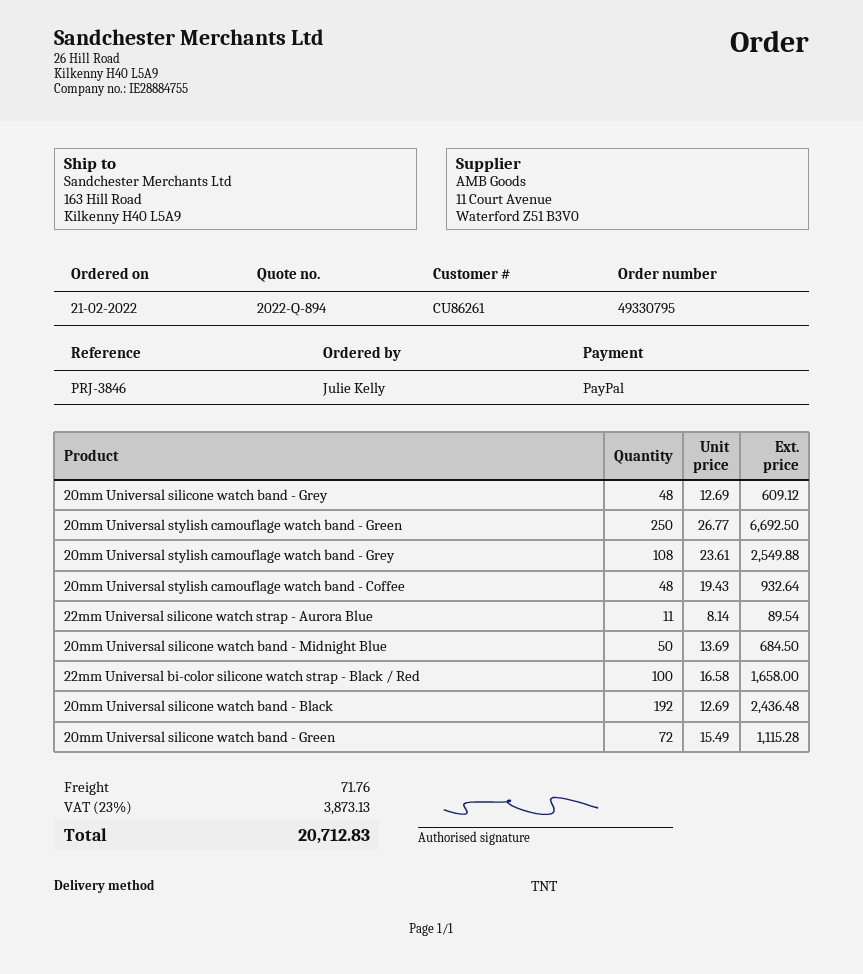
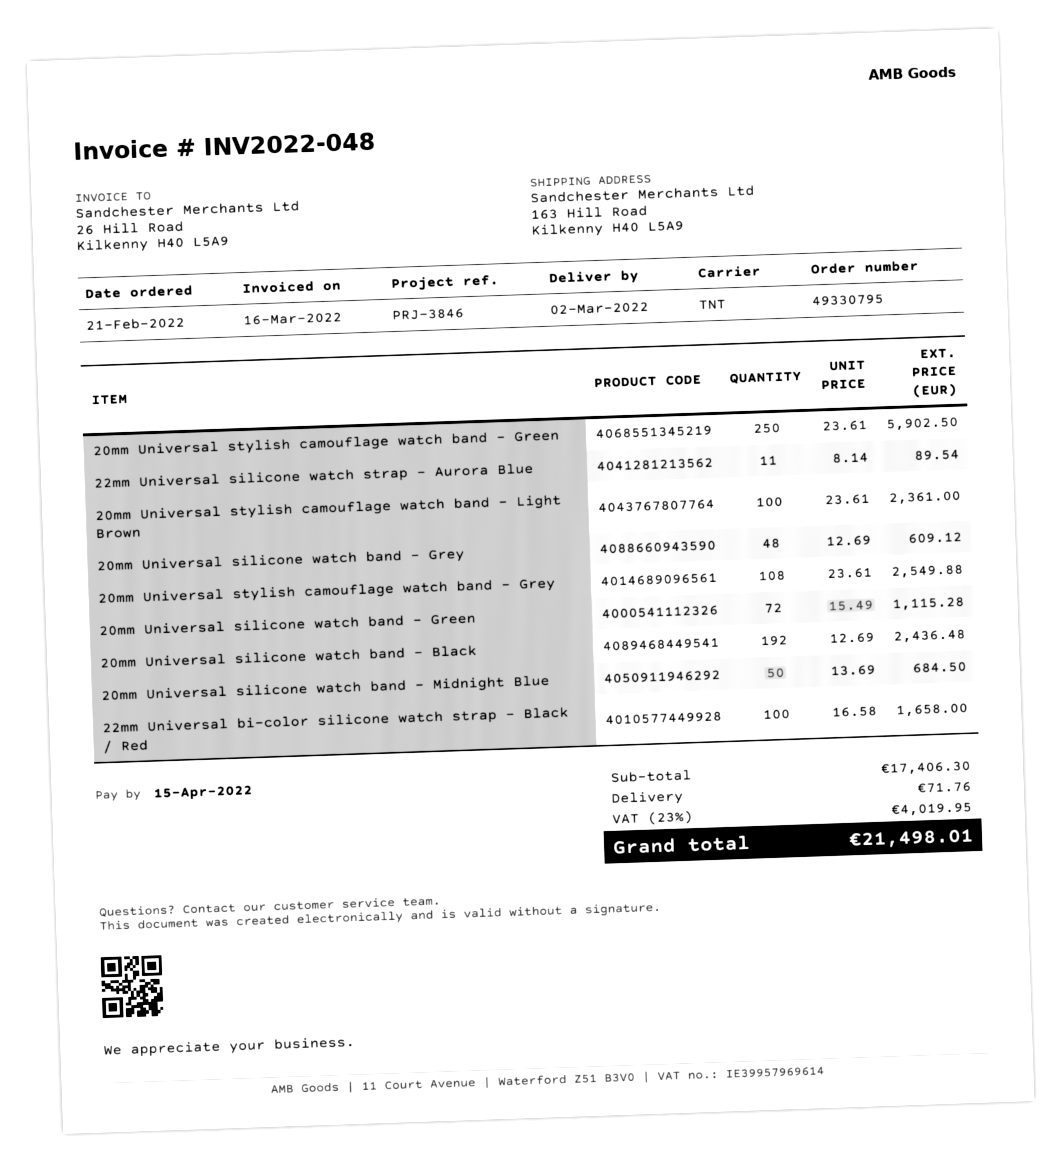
20mm Universal stylish camouflage watch band - Green: 250 x 26.77 = 6692.50 -> 250 x 23.61 = 5902.50
20mm Universal stylish camouflage watch band - Coffee: 48 x 19.43 = 932.64 -> none
20mm Universal stylish camouflage watch band - Light Brown: none -> 100 x 23.61 = 2361.00
tax: 23% = 3873.13 -> 23% = 4019.95
total: 20712.83 -> 21498.01

